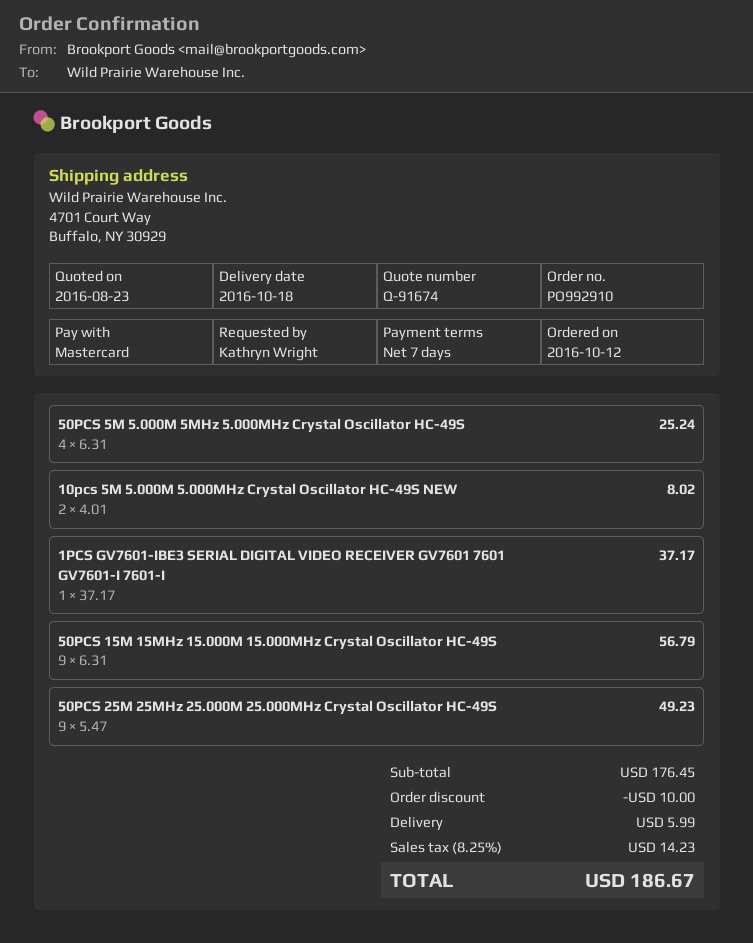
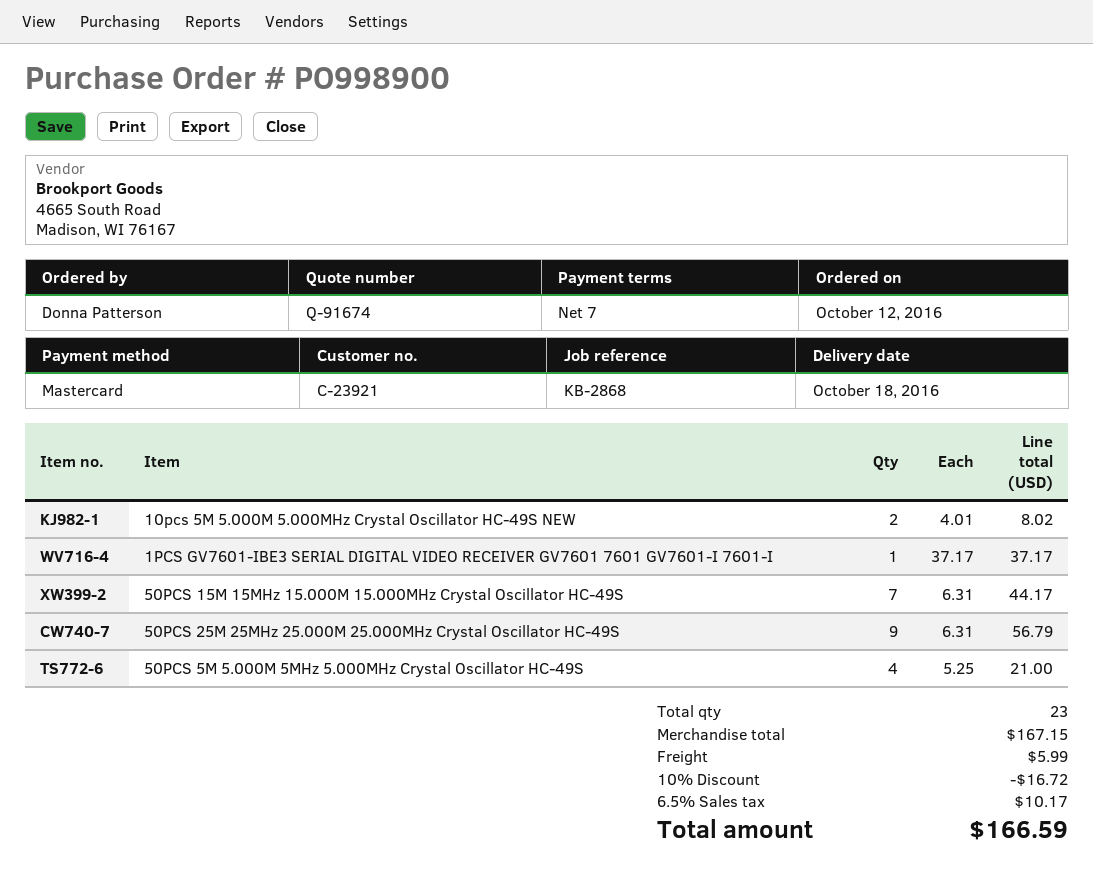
order number: PO992910 -> PO998900
ordered by: Kathryn Wright -> Donna Patterson
50PCS 5M 5.000M 5MHz 5.000MHz Crystal Oscillator HC-49S: 4 x 6.31 = 25.24 -> 4 x 5.25 = 21.00
50PCS 15M 15MHz 15.000M 15.000MHz Crystal Oscillator HC-49S: 9 x 6.31 = 56.79 -> 7 x 6.31 = 44.17
50PCS 25M 25MHz 25.000M 25.000MHz Crystal Oscillator HC-49S: 9 x 5.47 = 49.23 -> 9 x 6.31 = 56.79
subtotal: 176.45 -> 167.15
discount: 10.00 -> 16.72
tax: 8.25% = 14.23 -> 6.5% = 10.17
total: 186.67 -> 166.59

